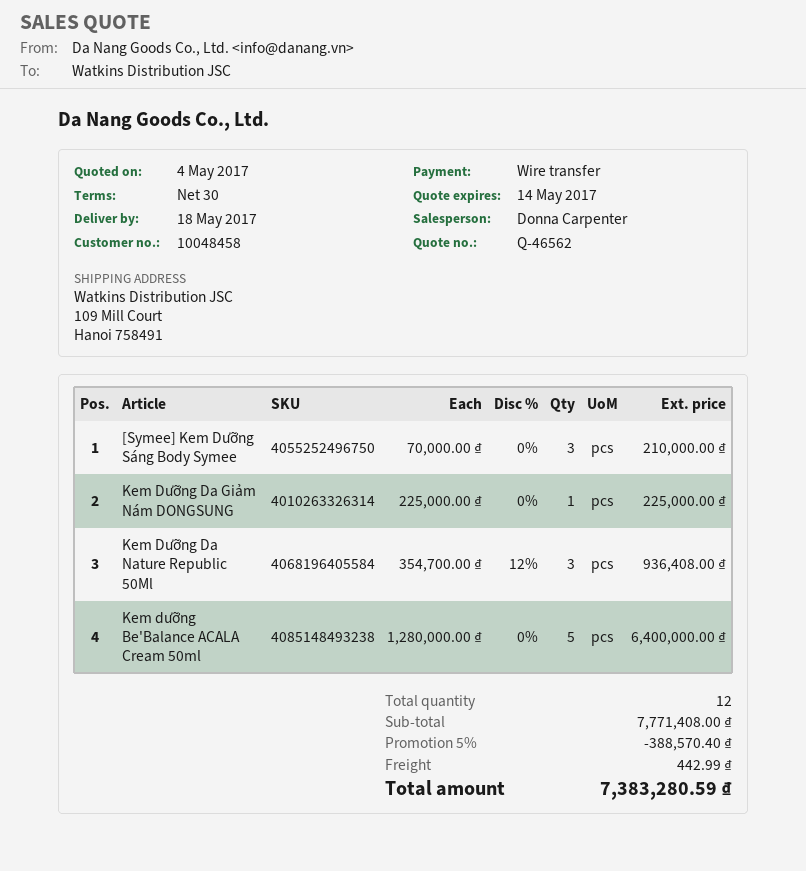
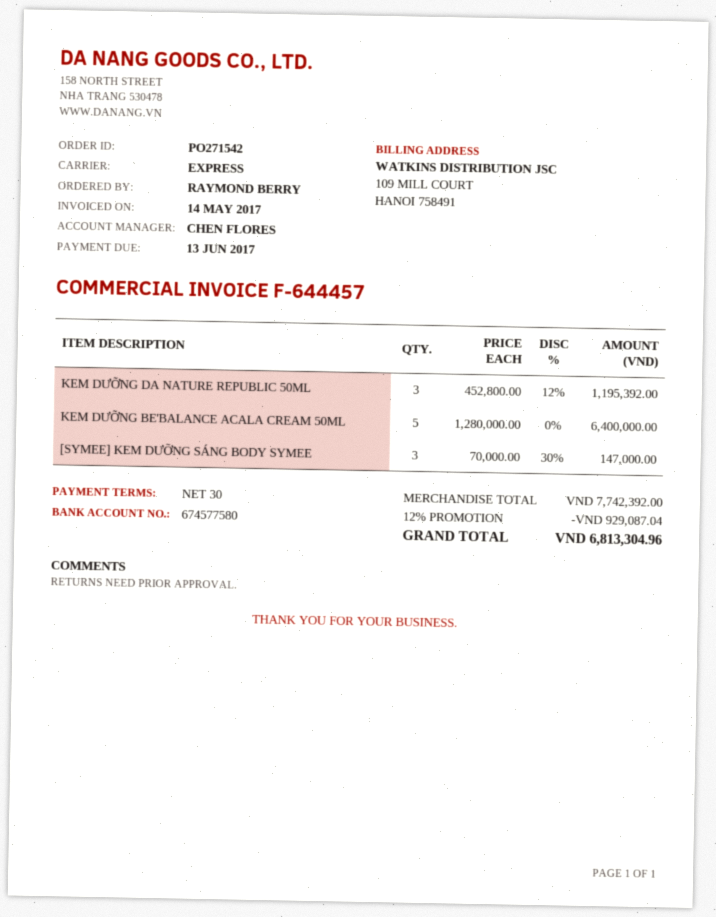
sales rep: Donna Carpenter -> CHEN FLORES
[Symee] Kem Dưỡng Sáng Body Symee: 3 x 70000.00 = 210000.00 -> 3 x 70000.00 - 30% = 147000.00
Kem Dưỡng Da Giảm Nám DONGSUNG: 1 x 225000.00 = 225000.00 -> none
Kem Dưỡng Da Nature Republic 50Ml: 3 x 354700.00 - 12% = 936408.00 -> 3 x 452800.00 - 12% = 1195392.00
subtotal: 7771408.00 -> 7742392.00
discount: 5% = 388570.40 -> 12% = 929087.04
shipping: 442.99 -> none
total: 7383280.59 -> 6813304.96

